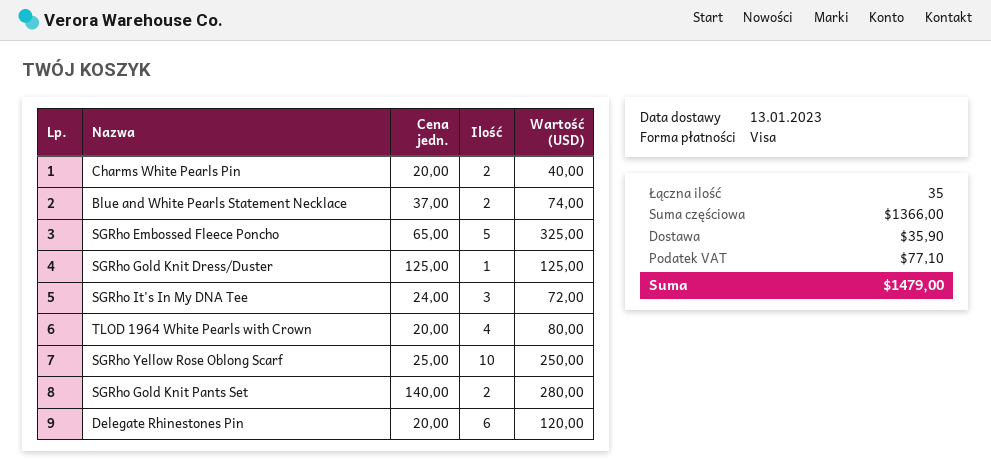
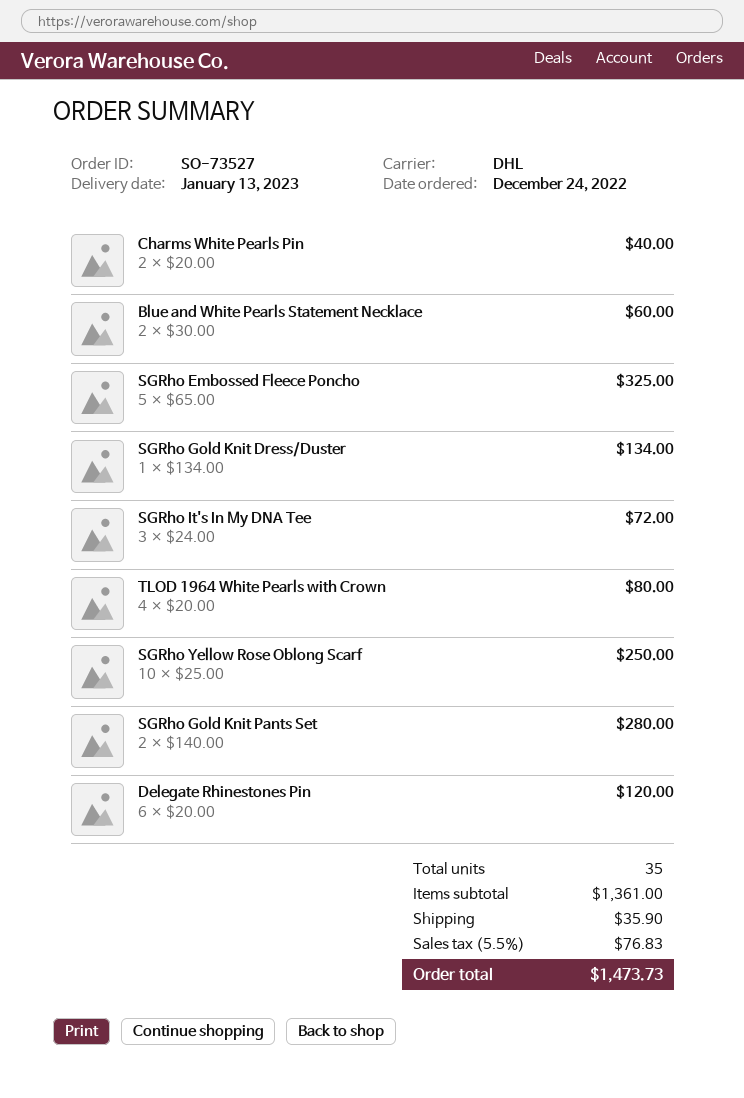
Blue and White Pearls Statement Necklace: 2 x 37.00 = 74.00 -> 2 x 30.00 = 60.00
SGRho Gold Knit Dress/Duster: 1 x 125.00 = 125.00 -> 1 x 134.00 = 134.00
subtotal: 1366.00 -> 1361.00
tax: 77.10 -> 76.83
total: 1479.00 -> 1473.73

